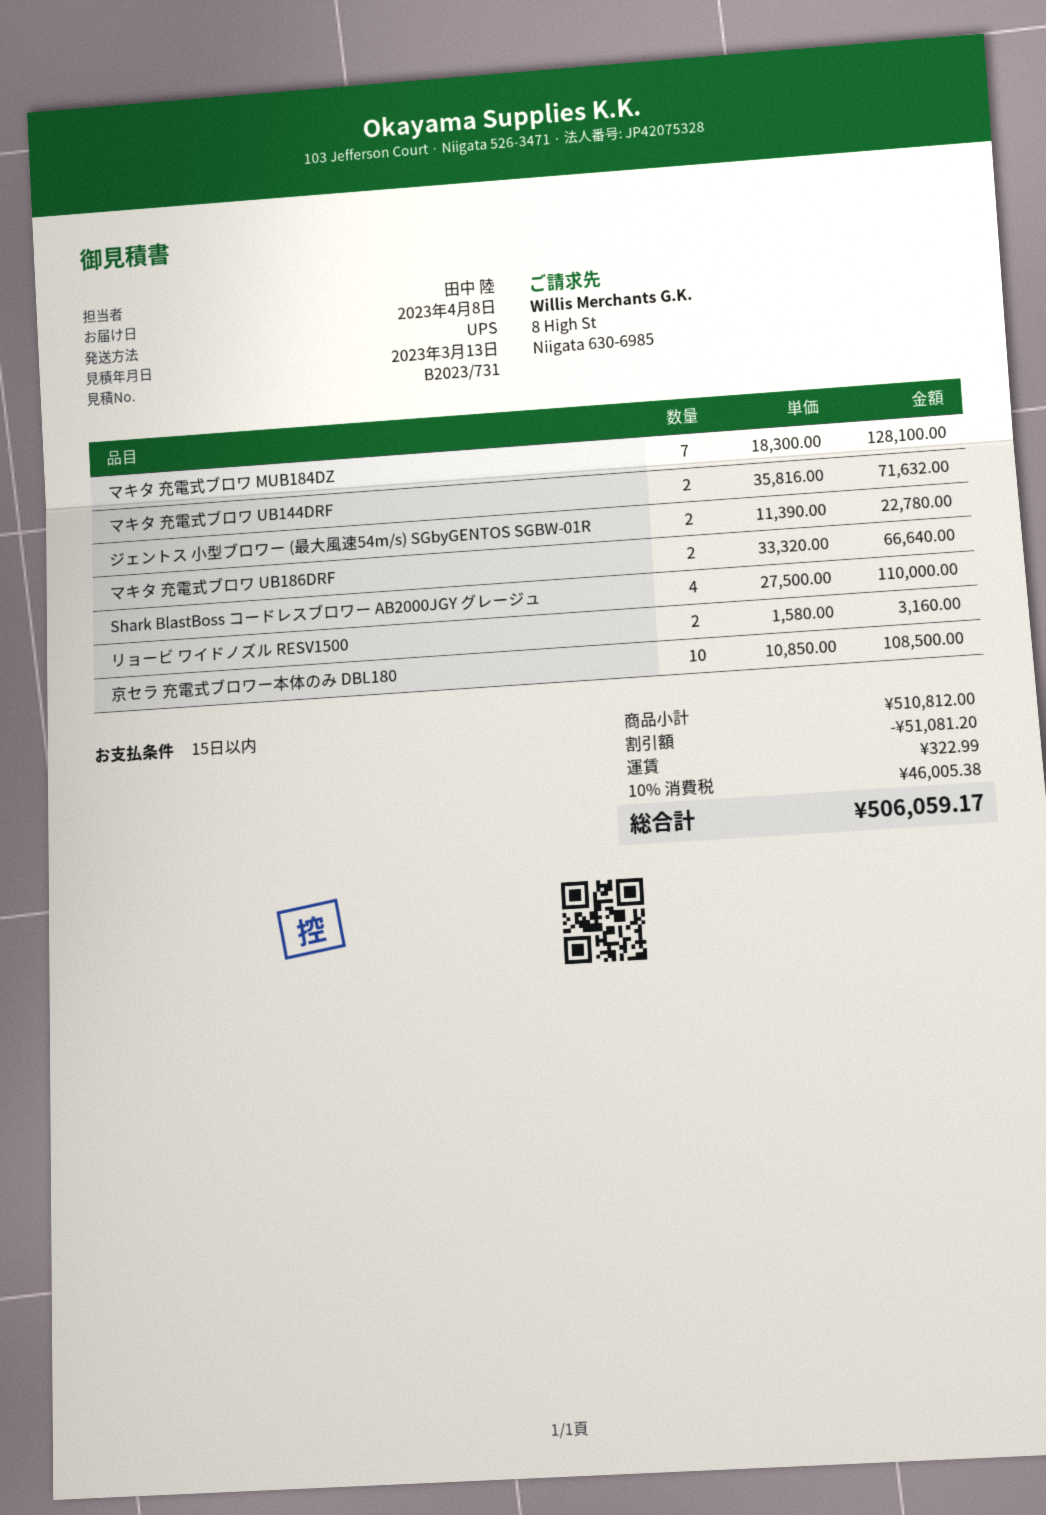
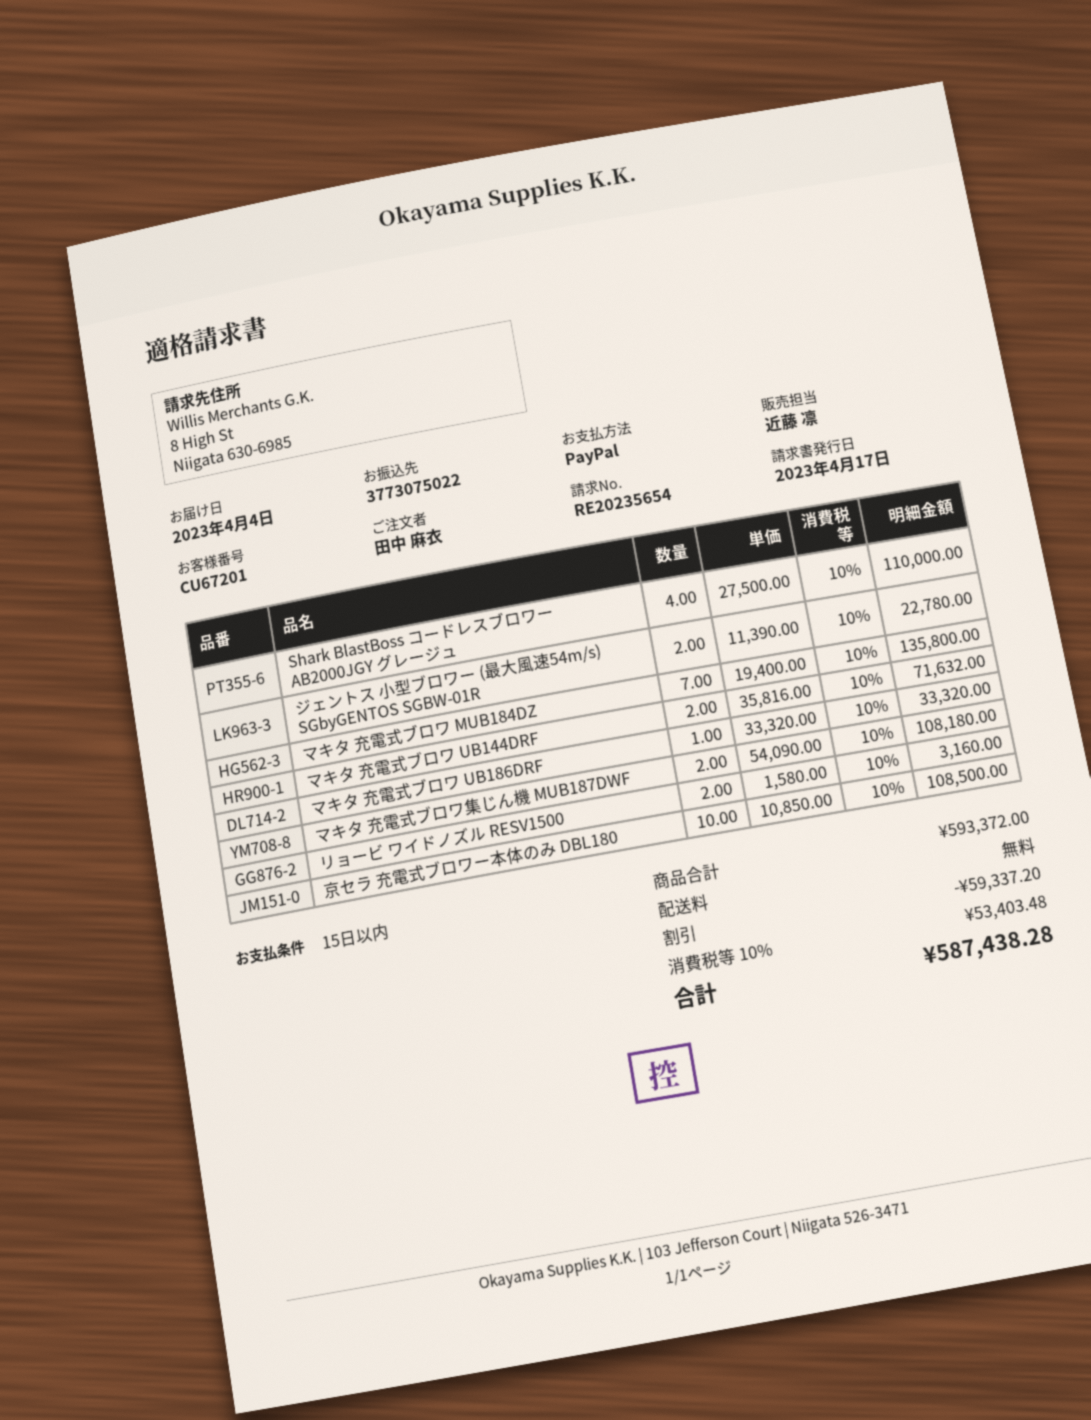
delivery date: 2023-04-08 -> 2023-04-04
sales rep: 田中 陸 -> 近藤 凛
マキタ 充電式ブロワ MUB184DZ: 7 x 18300.00 = 128100.00 -> 7 x 19400.00 = 135800.00
マキタ 充電式ブロワ UB186DRF: 2 x 33320.00 = 66640.00 -> 1 x 33320.00 = 33320.00
マキタ 充電式ブロワ集じん機 MUB187DWF: none -> 2 x 54090.00 = 108180.00
subtotal: 510812.00 -> 593372.00
discount: 51081.20 -> 59337.20
shipping: 322.99 -> 0.00
tax: 10% = 46005.38 -> 10% = 53403.48
total: 506059.17 -> 587438.28

